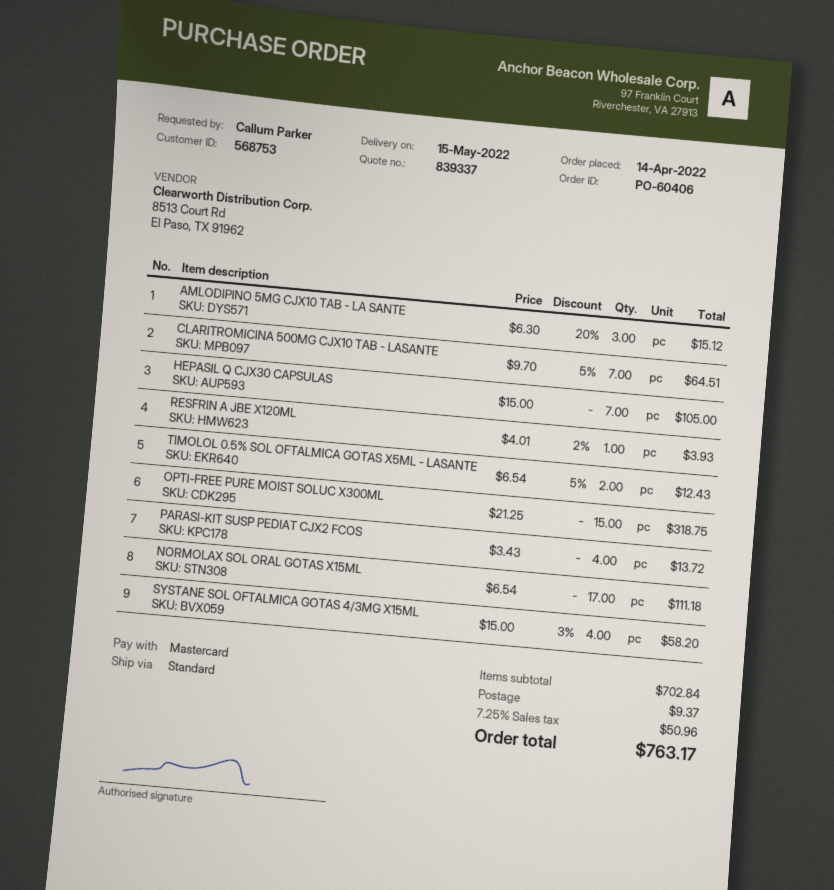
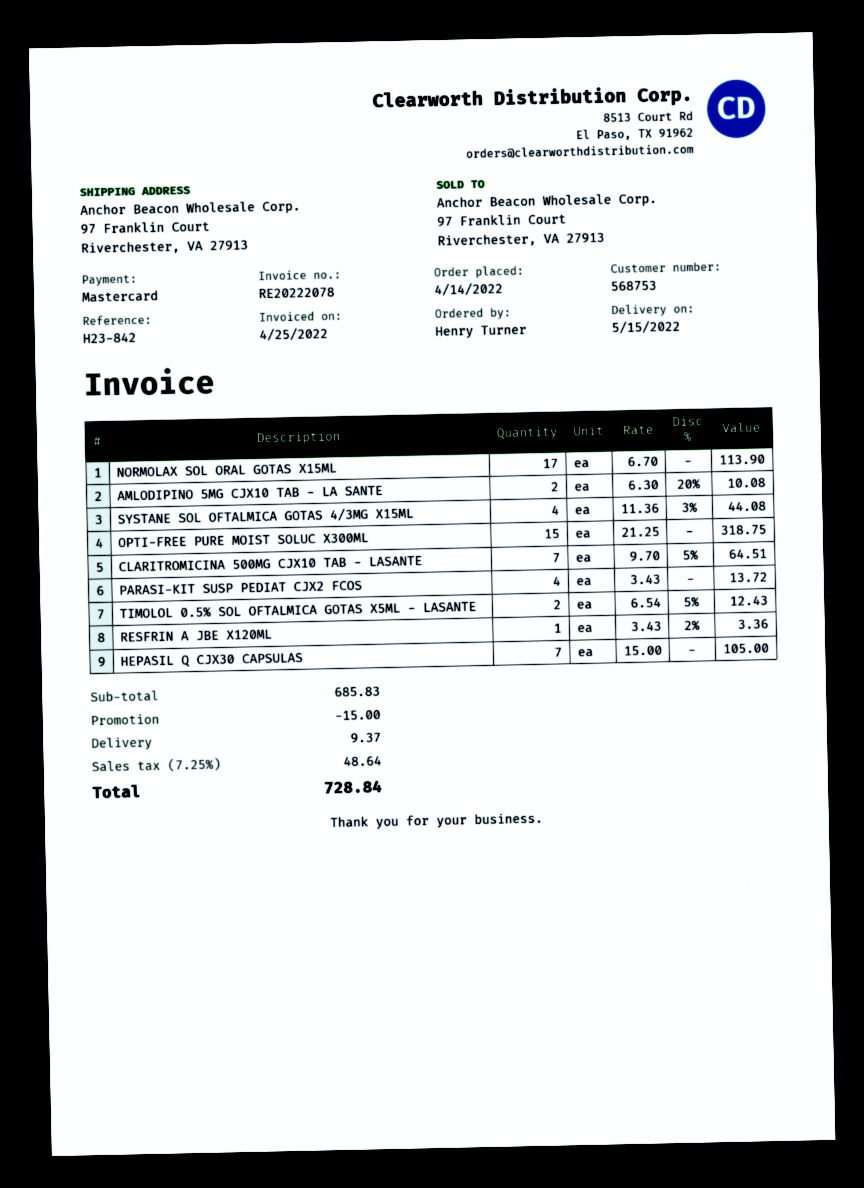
ordered by: Callum Parker -> Henry Turner
AMLODIPINO 5MG CJX10 TAB - LA SANTE: 3 x 6.30 - 20% = 15.12 -> 2 x 6.30 - 20% = 10.08
RESFRIN A JBE X120ML: 1 x 4.01 - 2% = 3.93 -> 1 x 3.43 - 2% = 3.36
NORMOLAX SOL ORAL GOTAS X15ML: 17 x 6.54 = 111.18 -> 17 x 6.70 = 113.90
SYSTANE SOL OFTALMICA GOTAS 4/3MG X15ML: 4 x 15.00 - 3% = 58.20 -> 4 x 11.36 - 3% = 44.08
subtotal: 702.84 -> 685.83
discount: none -> 15.00
tax: 7.25% = 50.96 -> 7.25% = 48.64
total: 763.17 -> 728.84

